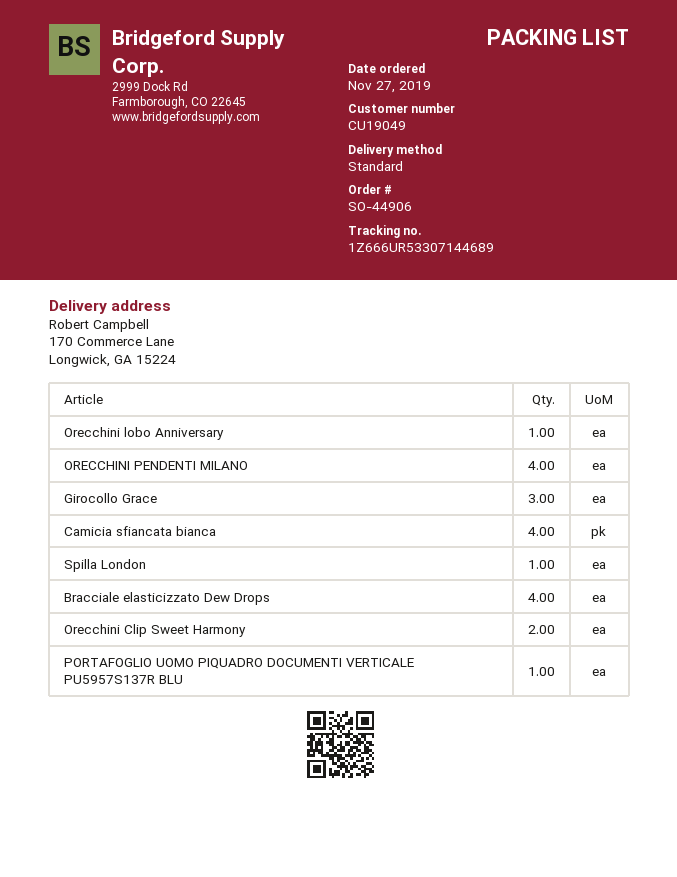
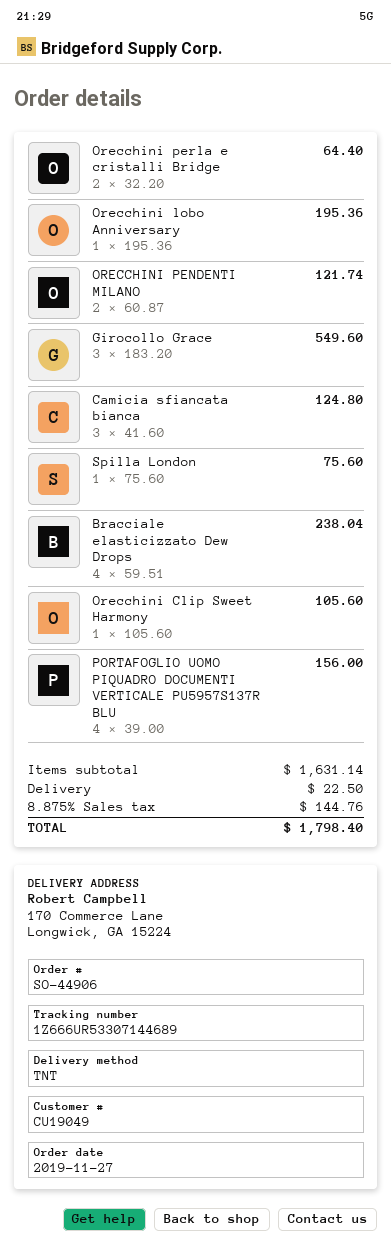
shipping method: standard -> TNT
ORECCHINI PENDENTI MILANO: 4 -> 2
Camicia sfiancata bianca: 4 -> 3
Orecchini Clip Sweet Harmony: 2 -> 1
PORTAFOGLIO UOMO PIQUADRO DOCUMENTI VERTICALE PU5957S137R BLU: 1 -> 4
Orecchini perla e cristalli Bridge: none -> 2

